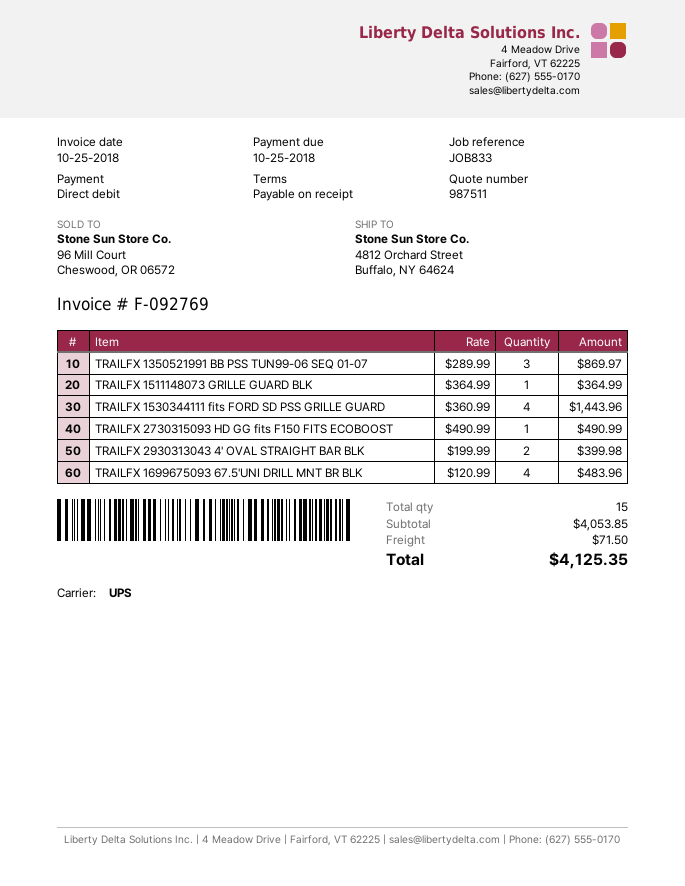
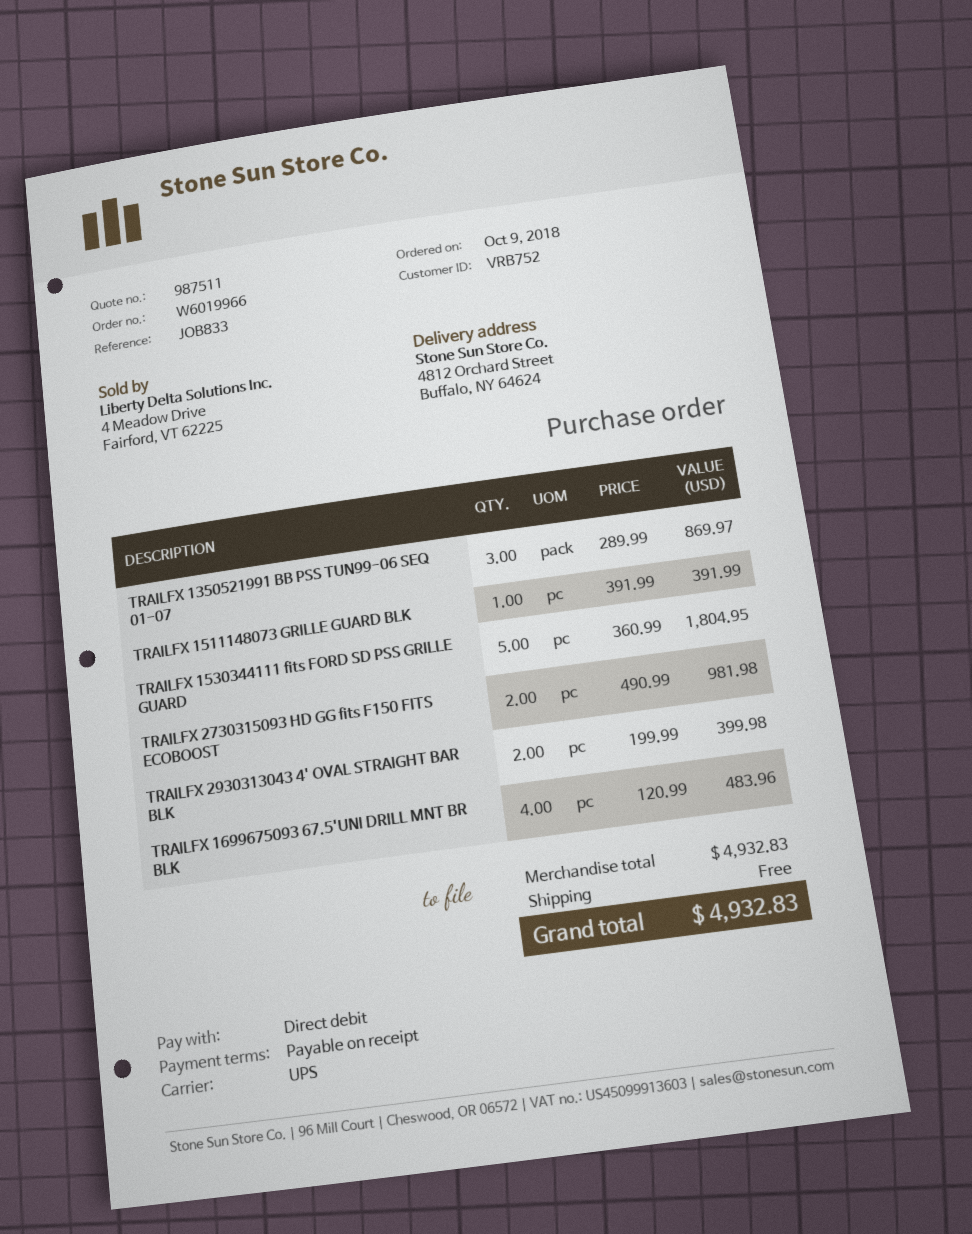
TRAILFX 1511148073 GRILLE GUARD BLK: 1 x 364.99 = 364.99 -> 1 x 391.99 = 391.99
TRAILFX 1530344111 fits FORD SD PSS GRILLE GUARD: 4 x 360.99 = 1443.96 -> 5 x 360.99 = 1804.95
TRAILFX 2730315093 HD GG fits F150 FITS ECOBOOST: 1 x 490.99 = 490.99 -> 2 x 490.99 = 981.98
subtotal: 4053.85 -> 4932.83
shipping: 71.50 -> 0.00
total: 4125.35 -> 4932.83

